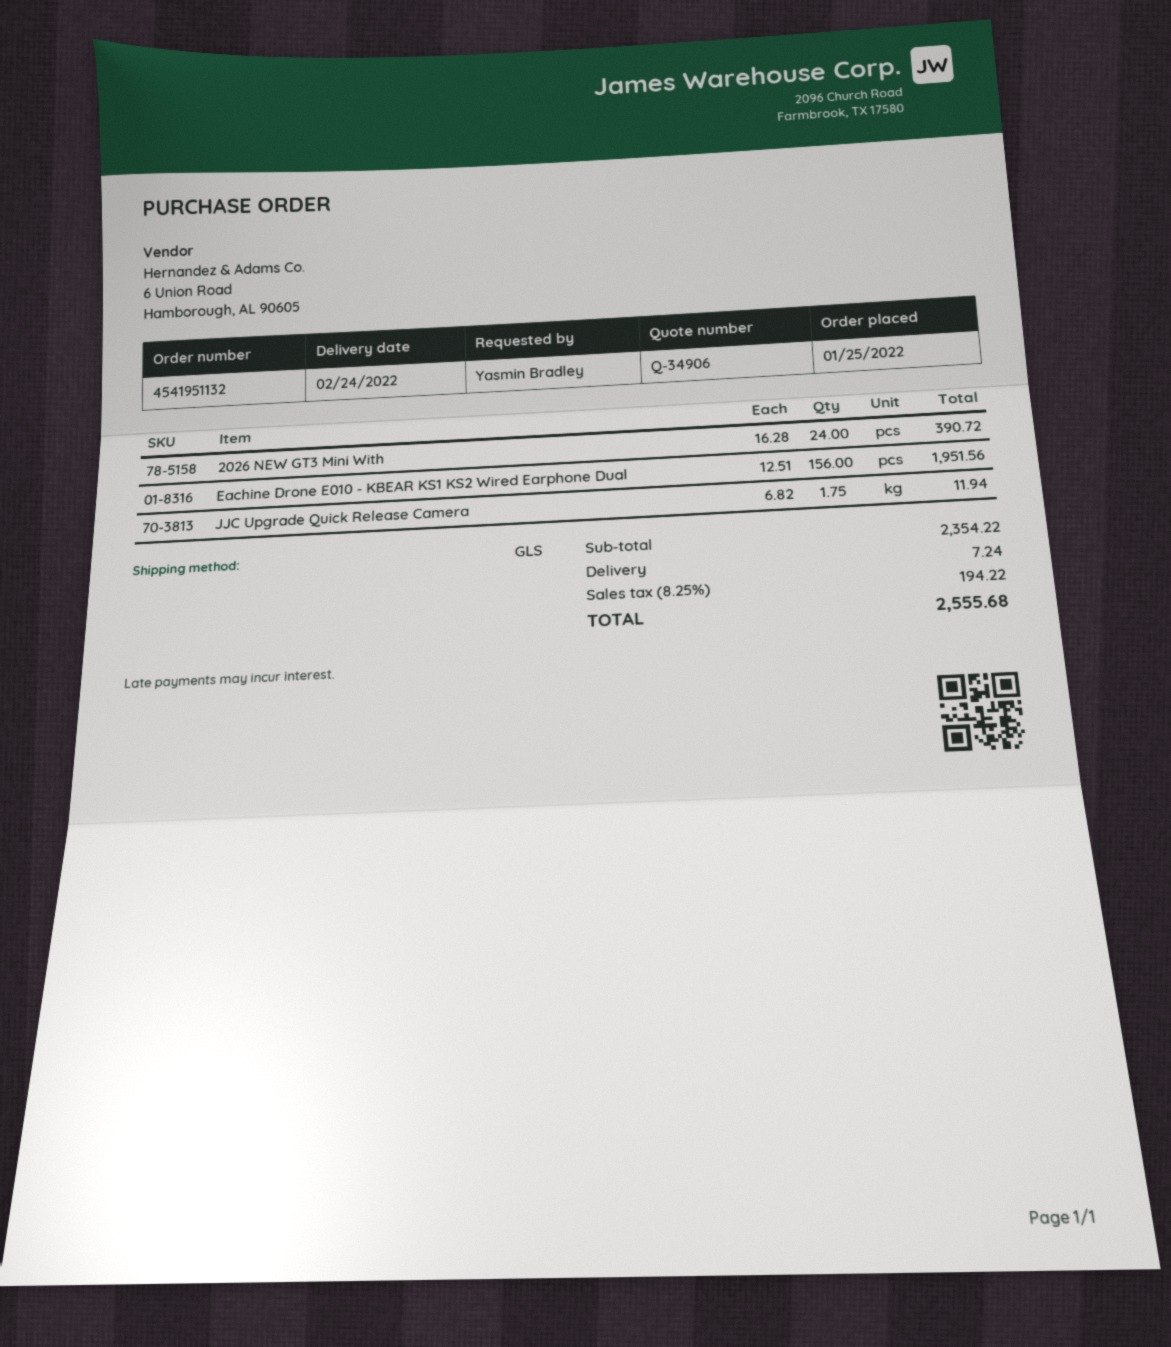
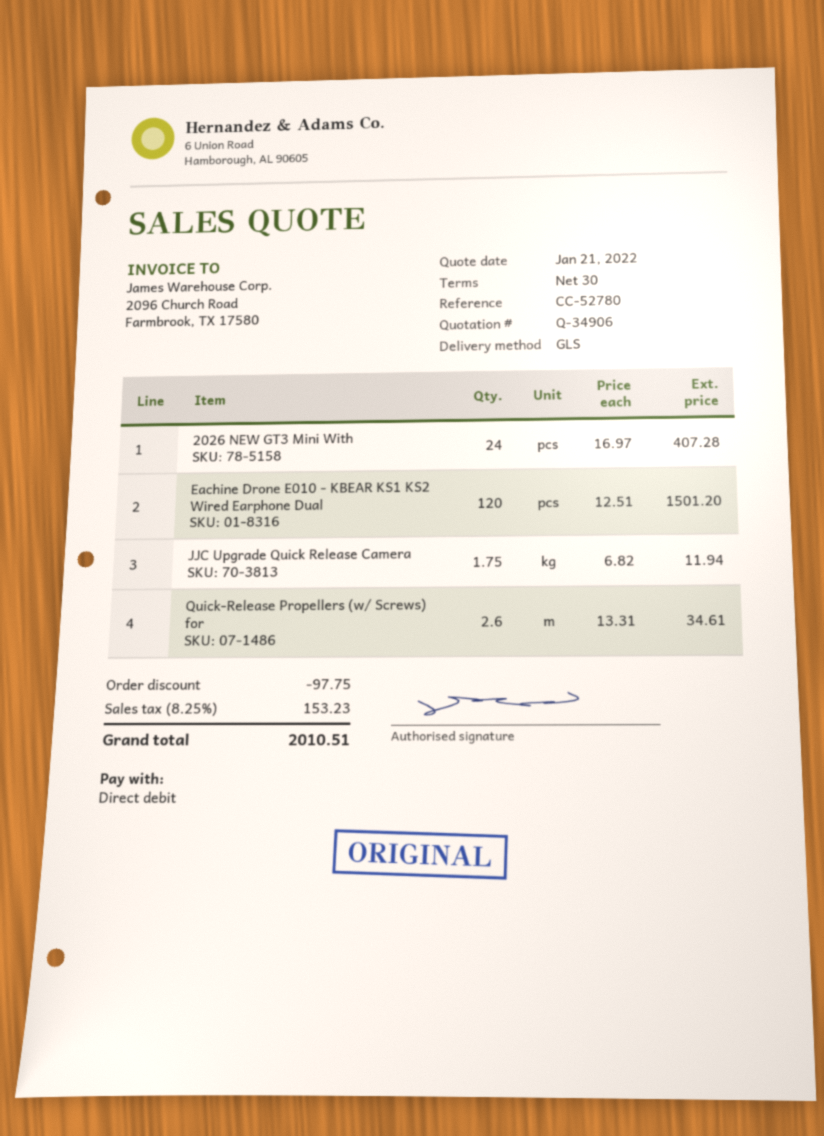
2026 NEW GT3 Mini With: 24 x 16.28 = 390.72 -> 24 x 16.97 = 407.28
Eachine Drone E010 - KBEAR KS1 KS2 Wired Earphone Dual: 156 x 12.51 = 1951.56 -> 120 x 12.51 = 1501.20
Quick-Release Propellers (w/ Screws) for: none -> 2.6 x 13.31 = 34.61
discount: none -> 97.75
shipping: 7.24 -> none
tax: 8.25% = 194.22 -> 8.25% = 153.23
total: 2555.68 -> 2010.51

